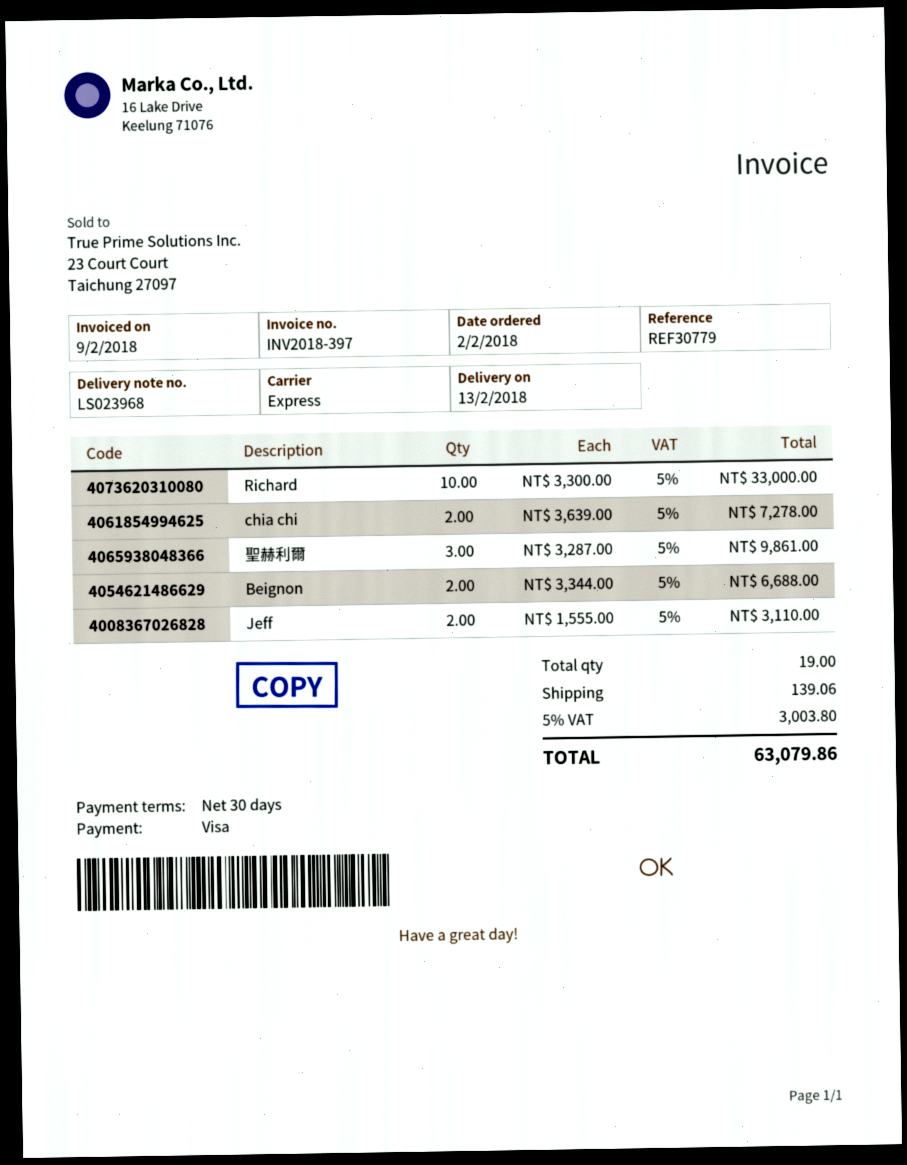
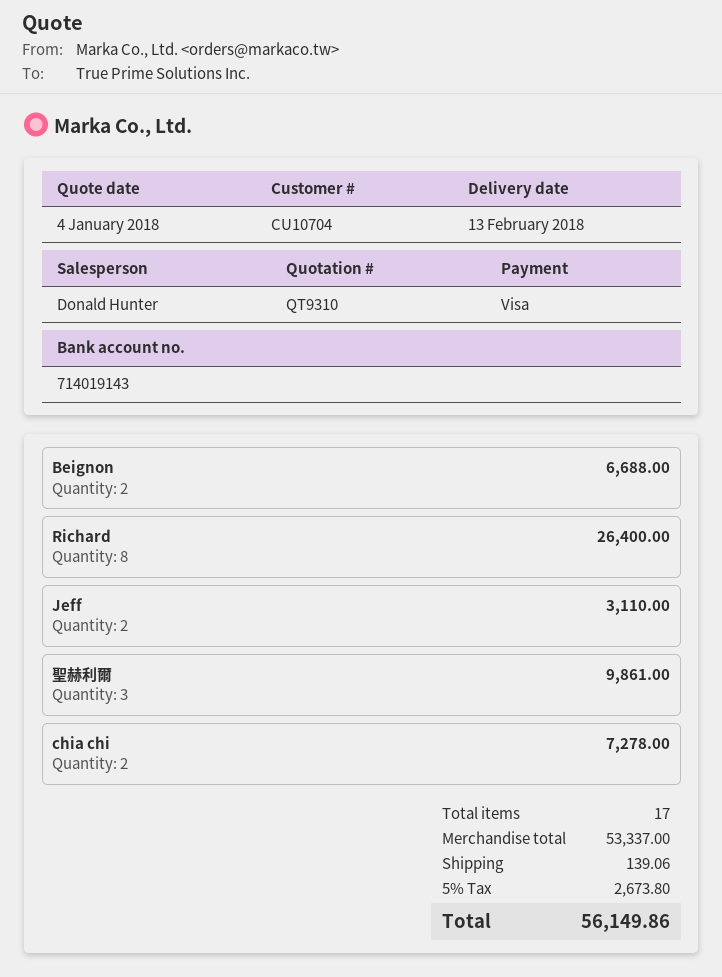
Richard: 10 for 33000.00 -> 8 for 26400.00
total quantity: 19 -> 17
tax: 5% = 3003.80 -> 5% = 2673.80
total: 63079.86 -> 56149.86

